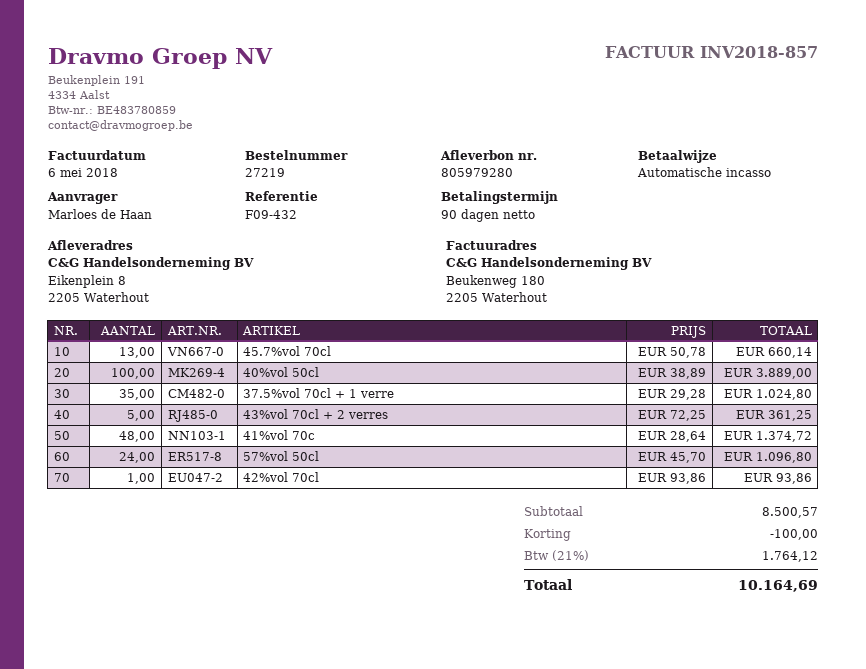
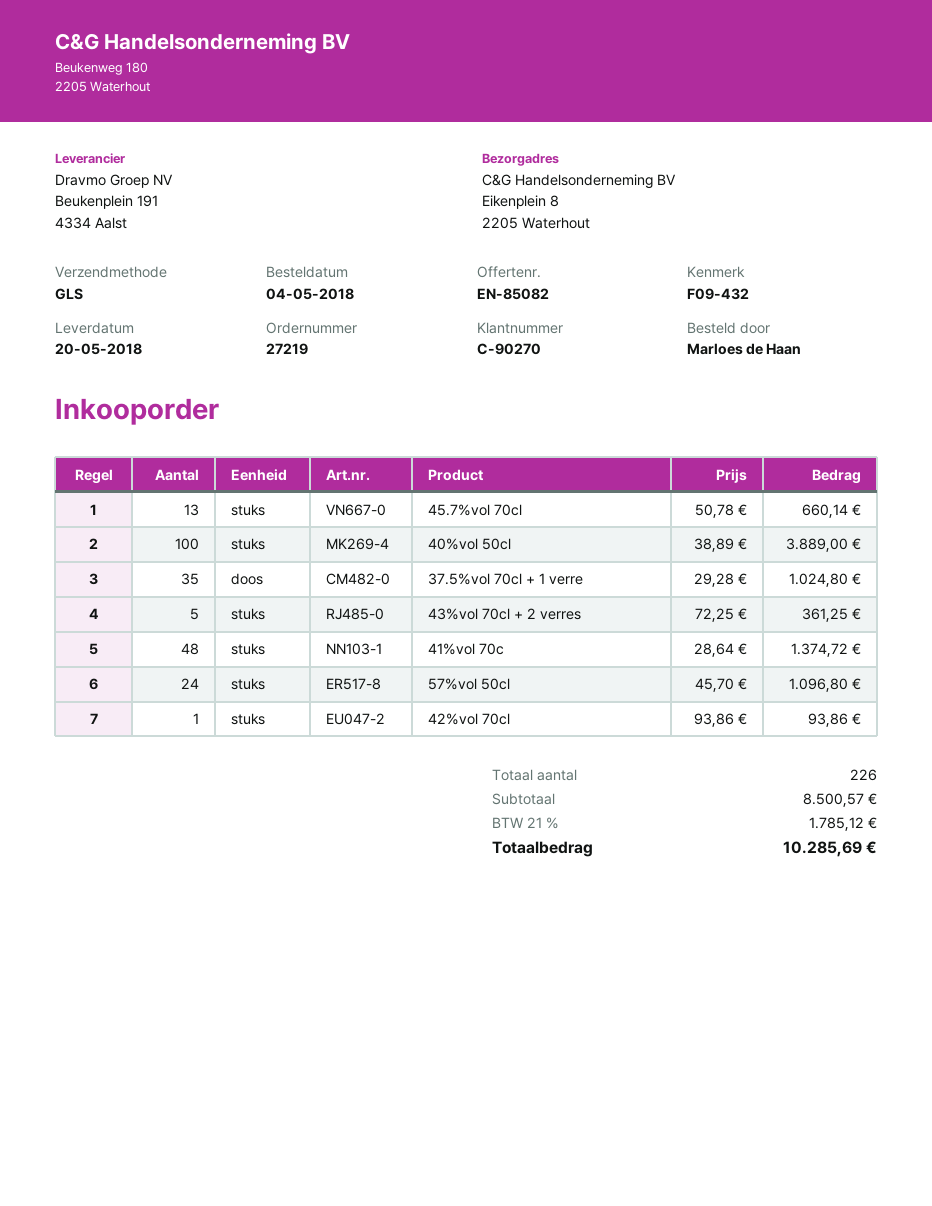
discount: 100.00 -> none
tax: 21% = 1764.12 -> 21% = 1785.12
total: 10164.69 -> 10285.69

